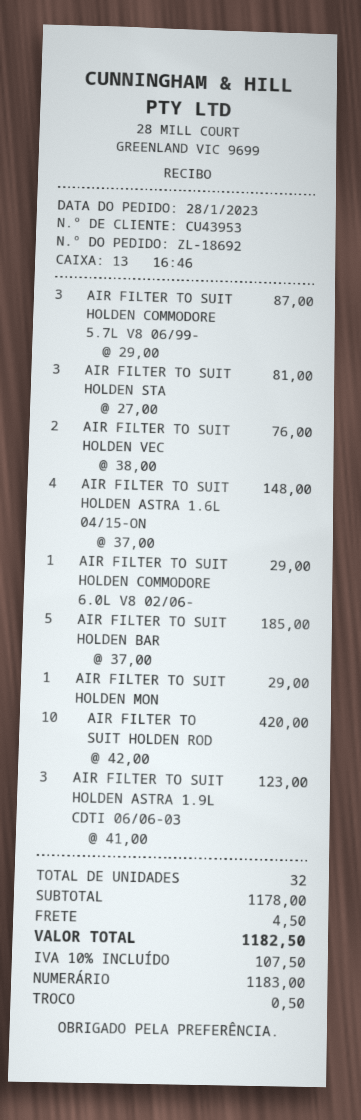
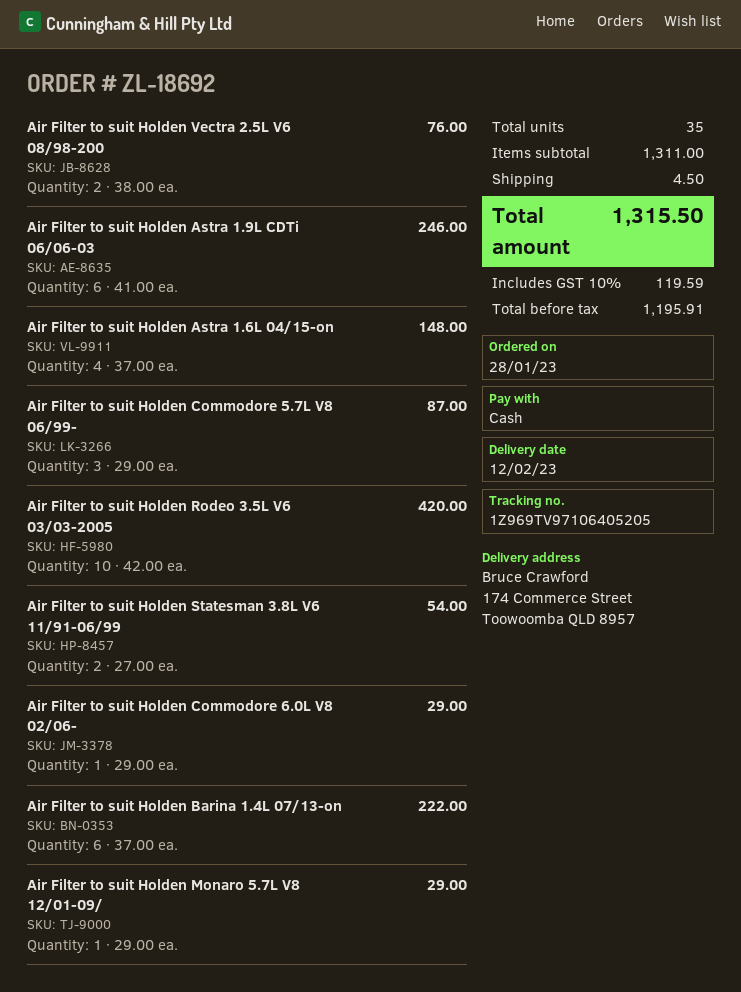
AIR FILTER TO SUIT HOLDEN STA: 3 x 27.00 = 81.00 -> 2 x 27.00 = 54.00
AIR FILTER TO SUIT HOLDEN BAR: 5 x 37.00 = 185.00 -> 6 x 37.00 = 222.00
AIR FILTER TO SUIT HOLDEN ASTRA 1.9L CDTI 06/06-03: 3 x 41.00 = 123.00 -> 6 x 41.00 = 246.00
total quantity: 32 -> 35
subtotal: 1178.00 -> 1311.00
tax: 10% = 107.50 -> 10% = 119.59
total: 1182.50 -> 1315.50

